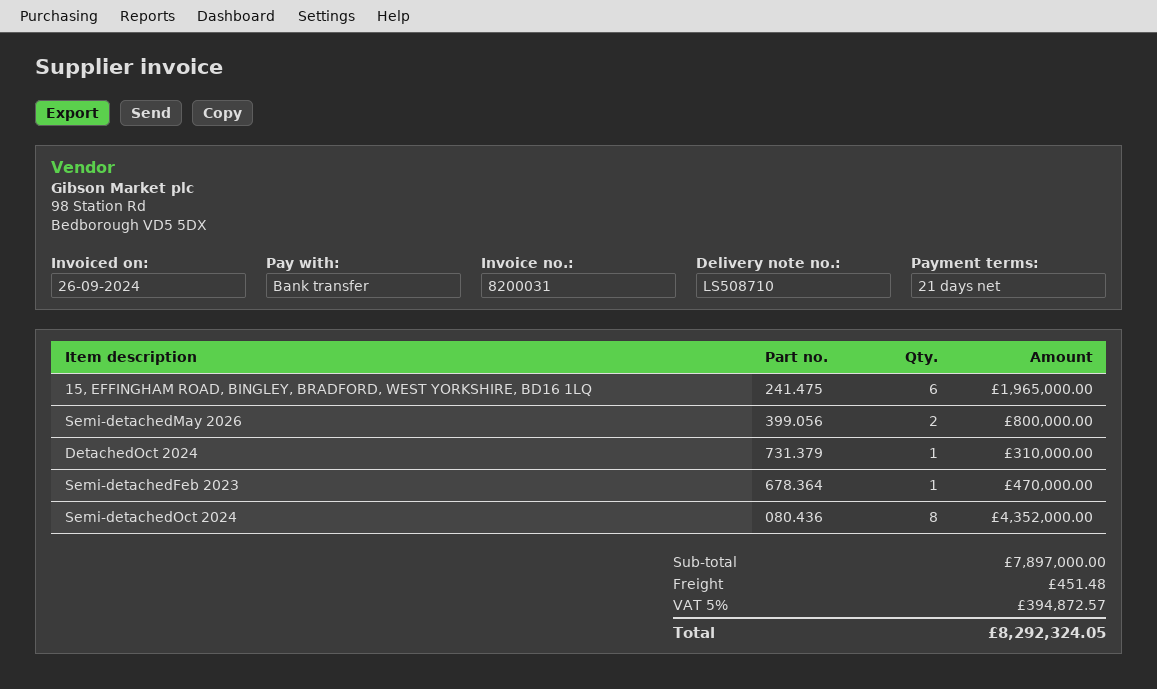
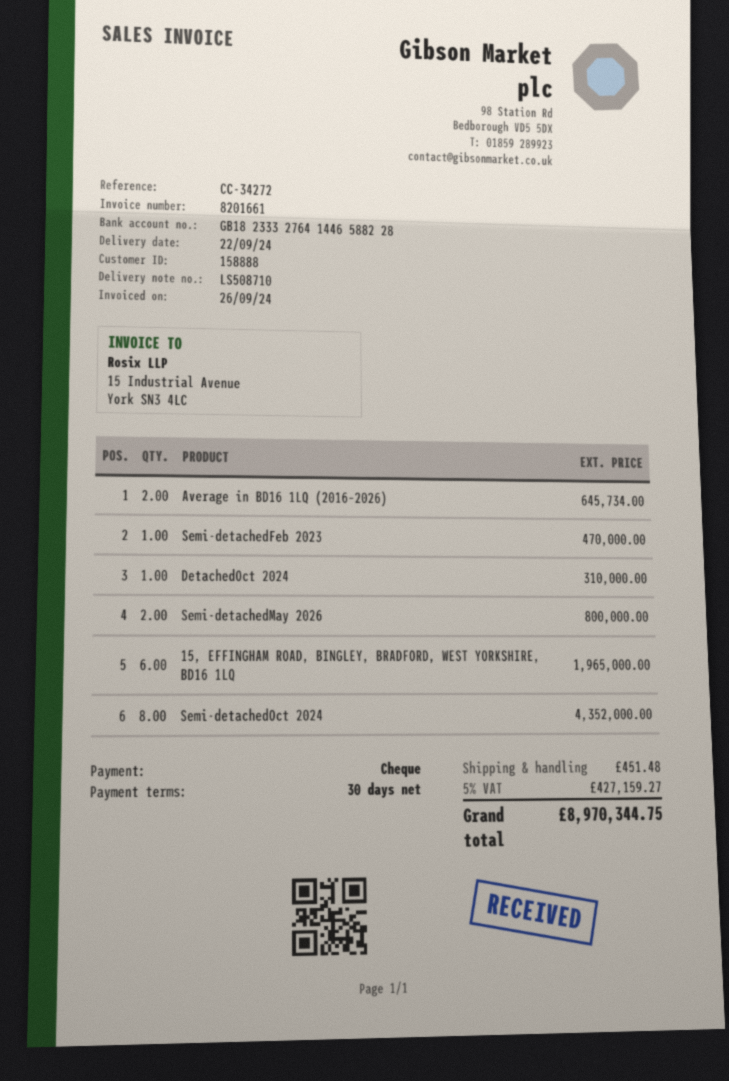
invoice number: 8200031 -> 8201661
payment terms: 21 days -> 30 days
payment method: bank transfer -> cheque
Average in BD16 1LQ (2016–2026): none -> 2 for 645734.00
tax: 5% = 394872.57 -> 5% = 427159.27
total: 8292324.05 -> 8970344.75

